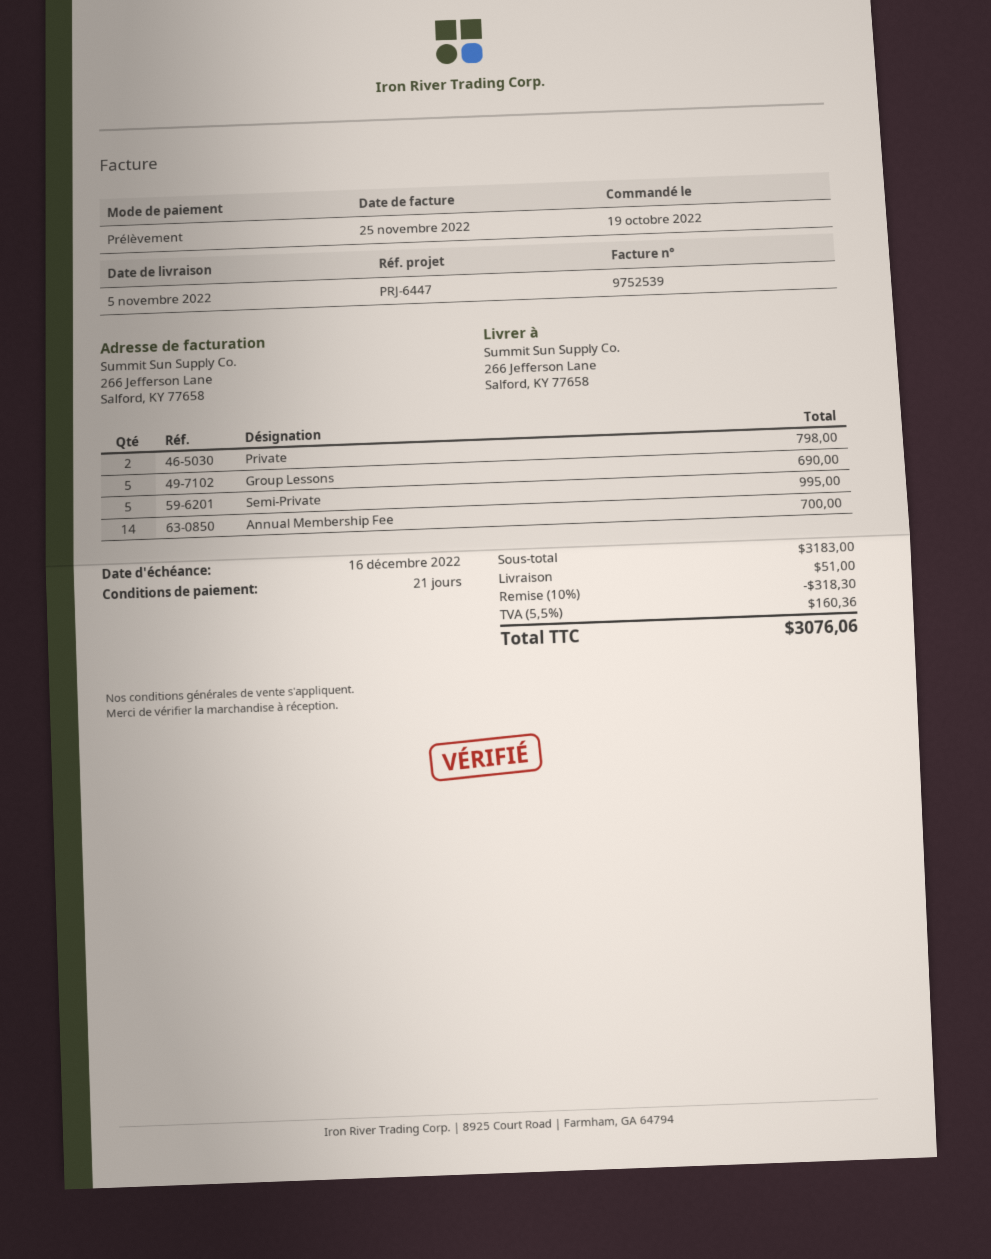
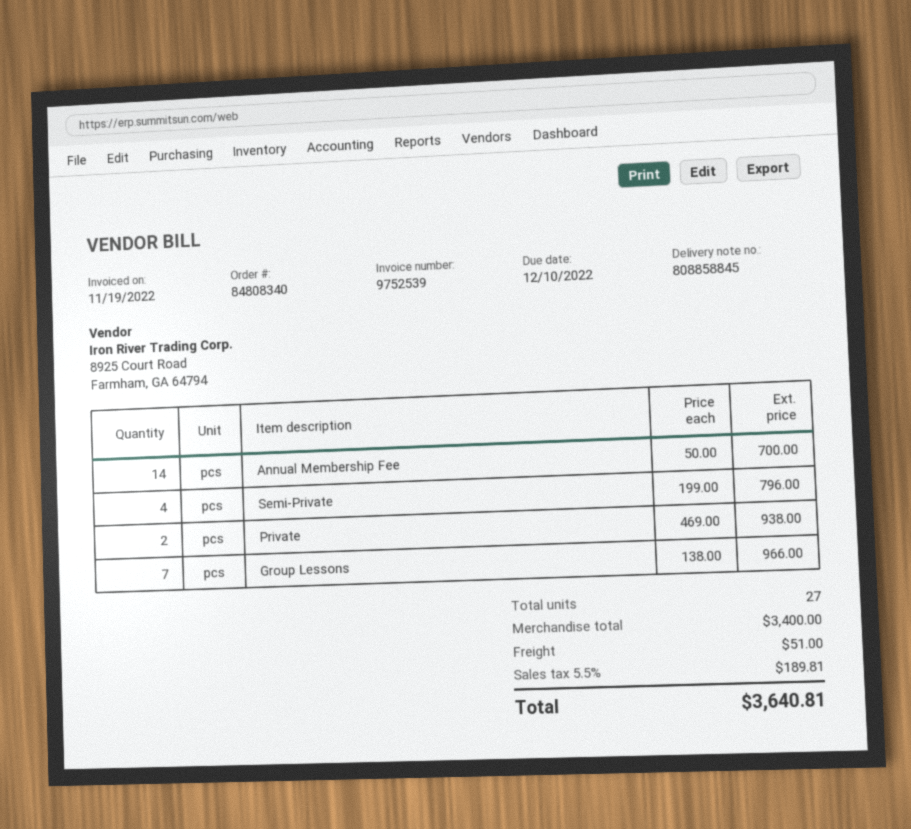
invoice date: 2022-11-25 -> 2022-11-19
due date: 2022-12-16 -> 2022-12-10
Private: 2 for 798.00 -> 2 for 938.00
Group Lessons: 5 for 690.00 -> 7 for 966.00
Semi-Private: 5 for 995.00 -> 4 for 796.00
subtotal: 3183.00 -> 3400.00
discount: 10% = 318.30 -> none
tax: 5.5% = 160.36 -> 5.5% = 189.81
total: 3076.06 -> 3640.81

